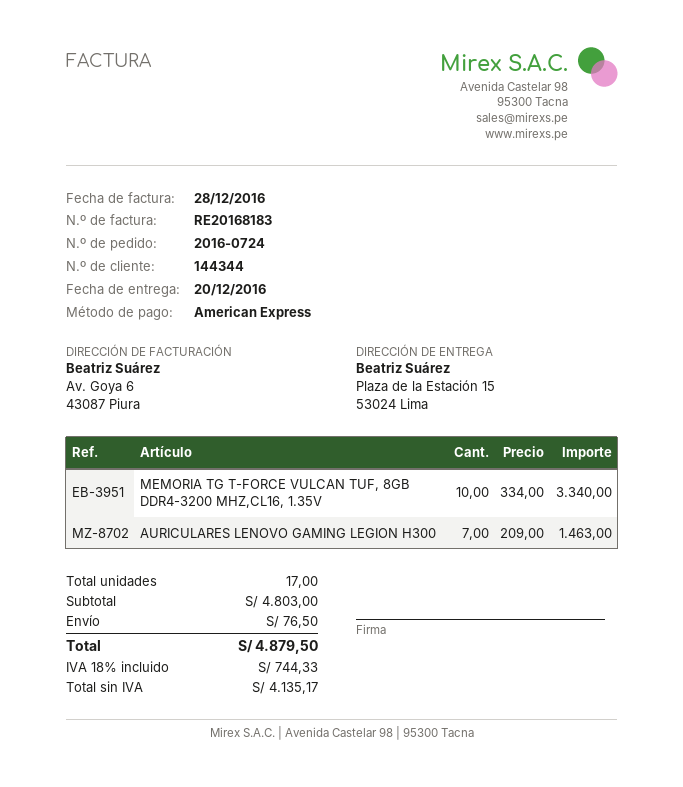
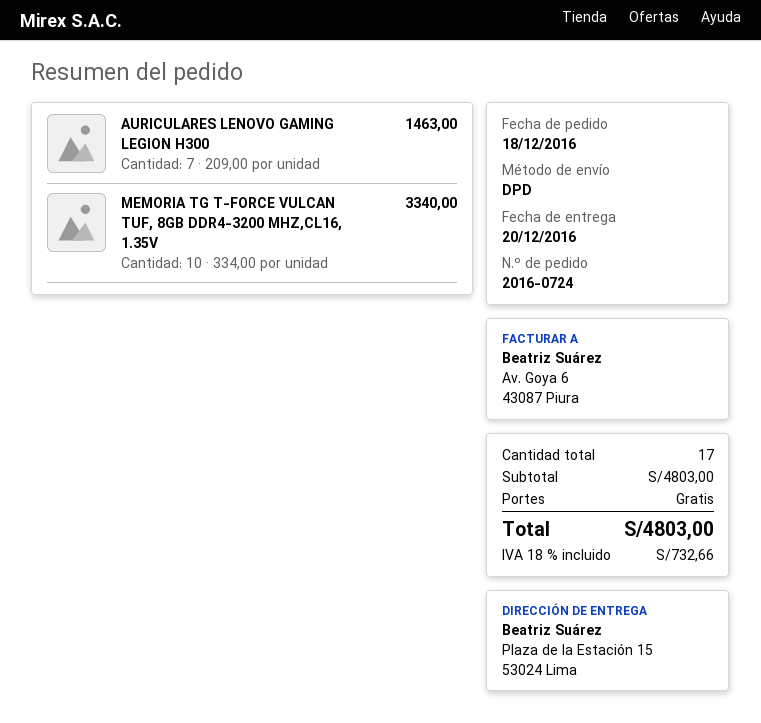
shipping: 76.50 -> 0.00
tax: 18% = 744.33 -> 18% = 732.66
total: 4879.50 -> 4803.00

